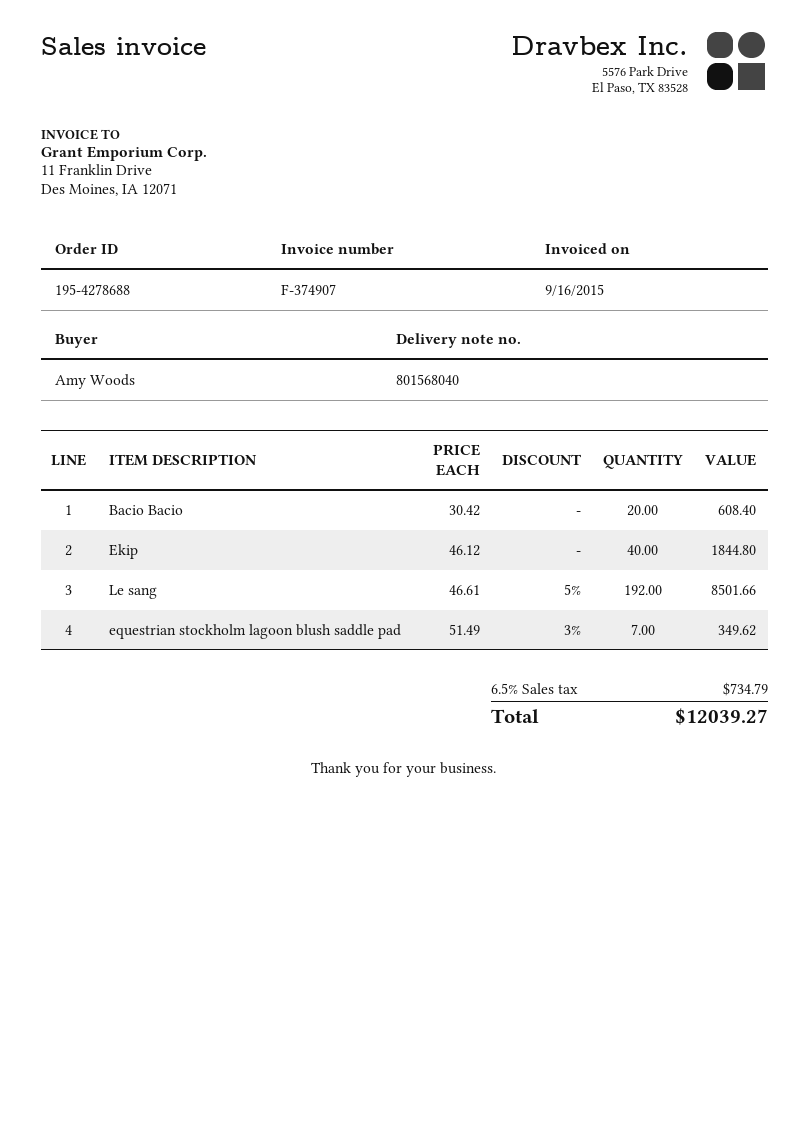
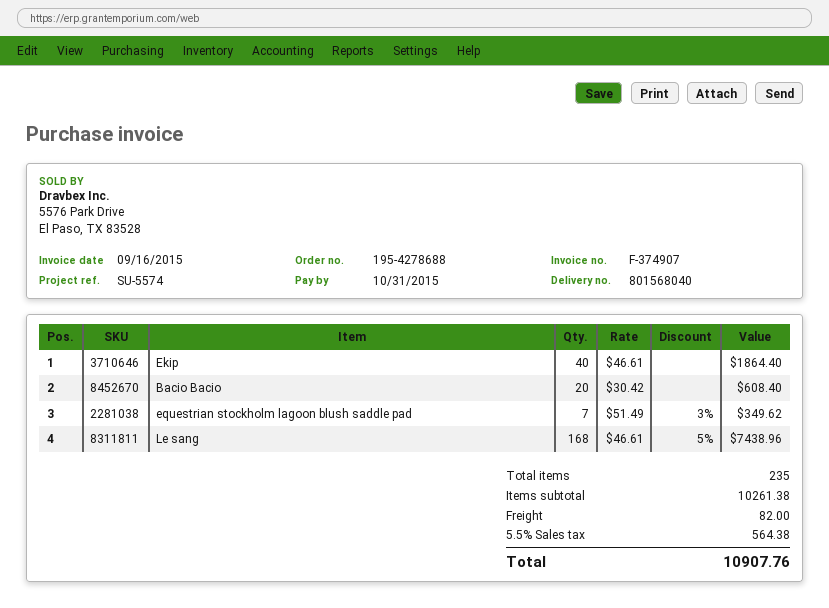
Ekip: 40 x 46.12 = 1844.80 -> 40 x 46.61 = 1864.40
Le sang: 192 x 46.61 - 5% = 8501.66 -> 168 x 46.61 - 5% = 7438.96
shipping: none -> 82.00
tax: 6.5% = 734.79 -> 5.5% = 564.38
total: 12039.27 -> 10907.76

